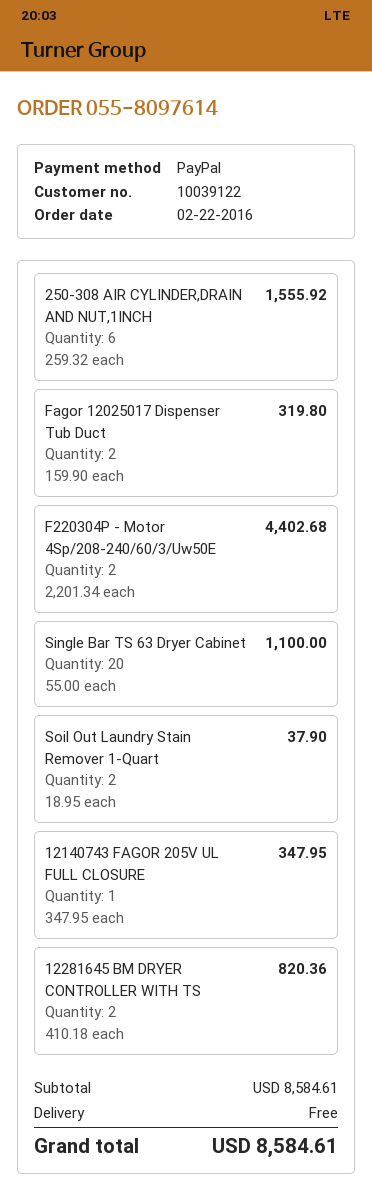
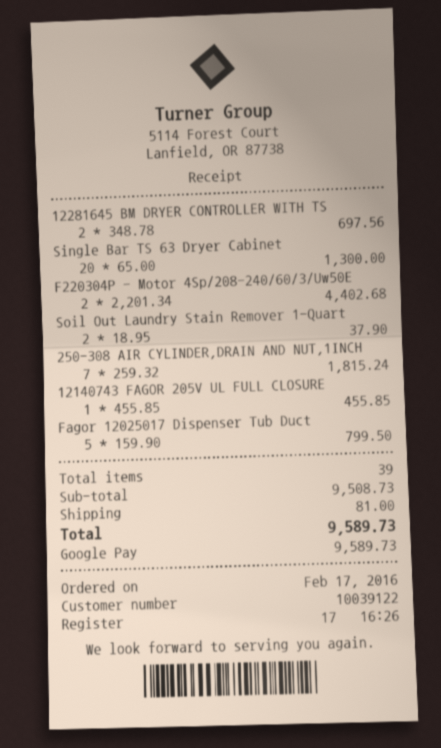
order date: 2016-02-22 -> 2016-02-17
payment method: PayPal -> Google Pay
250-308 AIR CYLINDER,DRAIN AND NUT,1INCH: 6 x 259.32 = 1555.92 -> 7 x 259.32 = 1815.24
Fagor 12025017 Dispenser Tub Duct: 2 x 159.90 = 319.80 -> 5 x 159.90 = 799.50
Single Bar TS 63 Dryer Cabinet: 20 x 55.00 = 1100.00 -> 20 x 65.00 = 1300.00
12140743 FAGOR 205V UL FULL CLOSURE: 1 x 347.95 = 347.95 -> 1 x 455.85 = 455.85
12281645 BM DRYER CONTROLLER WITH TS: 2 x 410.18 = 820.36 -> 2 x 348.78 = 697.56
subtotal: 8584.61 -> 9508.73
shipping: 0.00 -> 81.00
total: 8584.61 -> 9589.73

